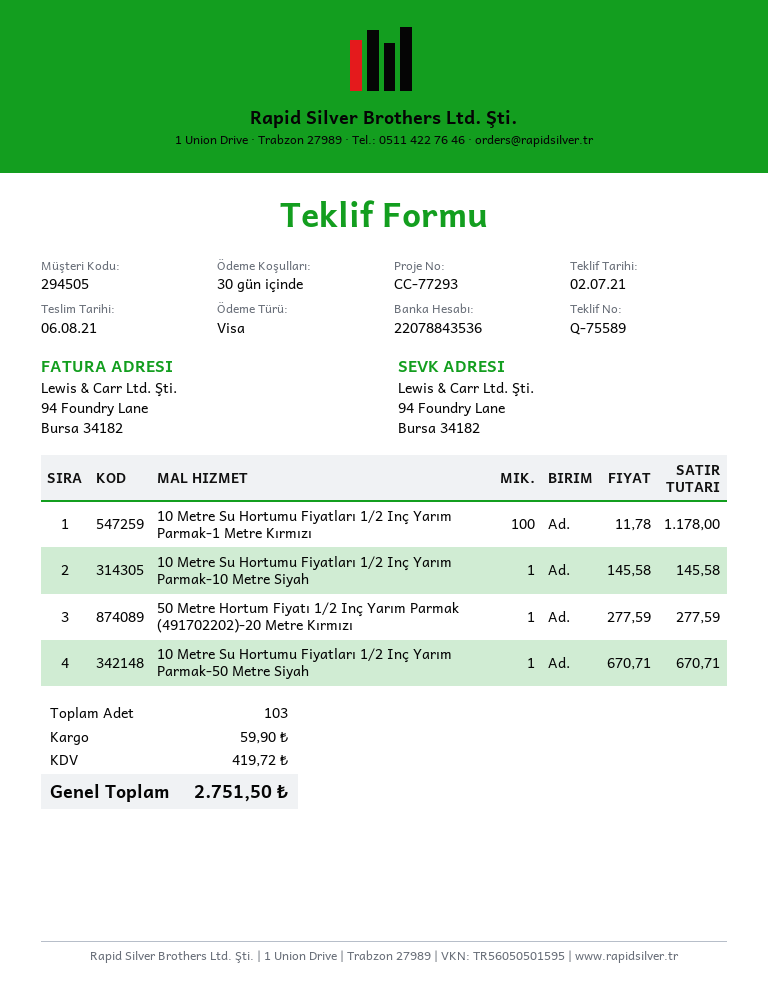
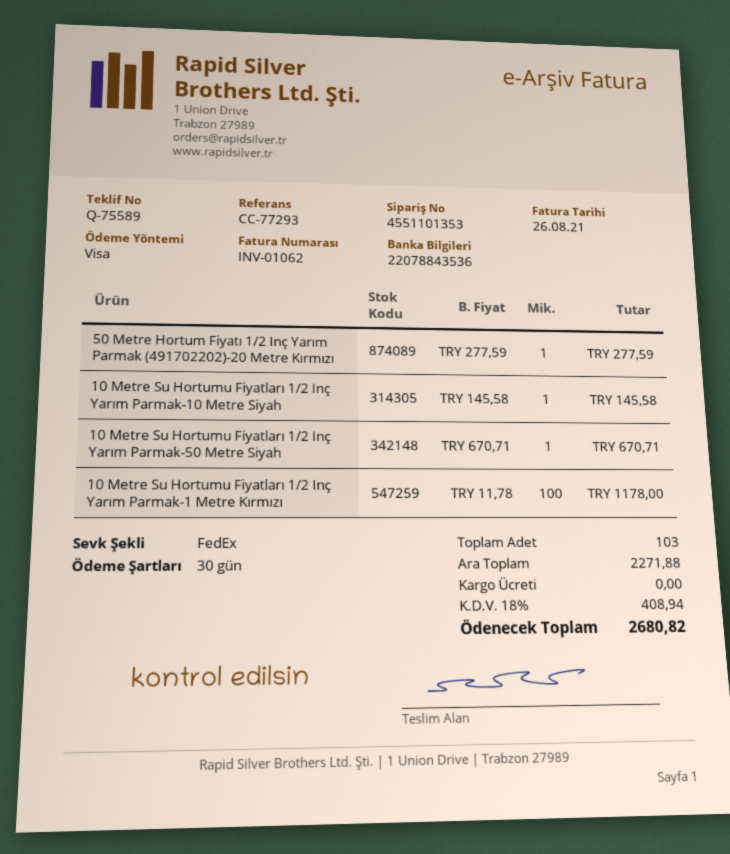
shipping: 59.90 -> 0.00
tax: 419.72 -> 408.94
total: 2751.50 -> 2680.82

